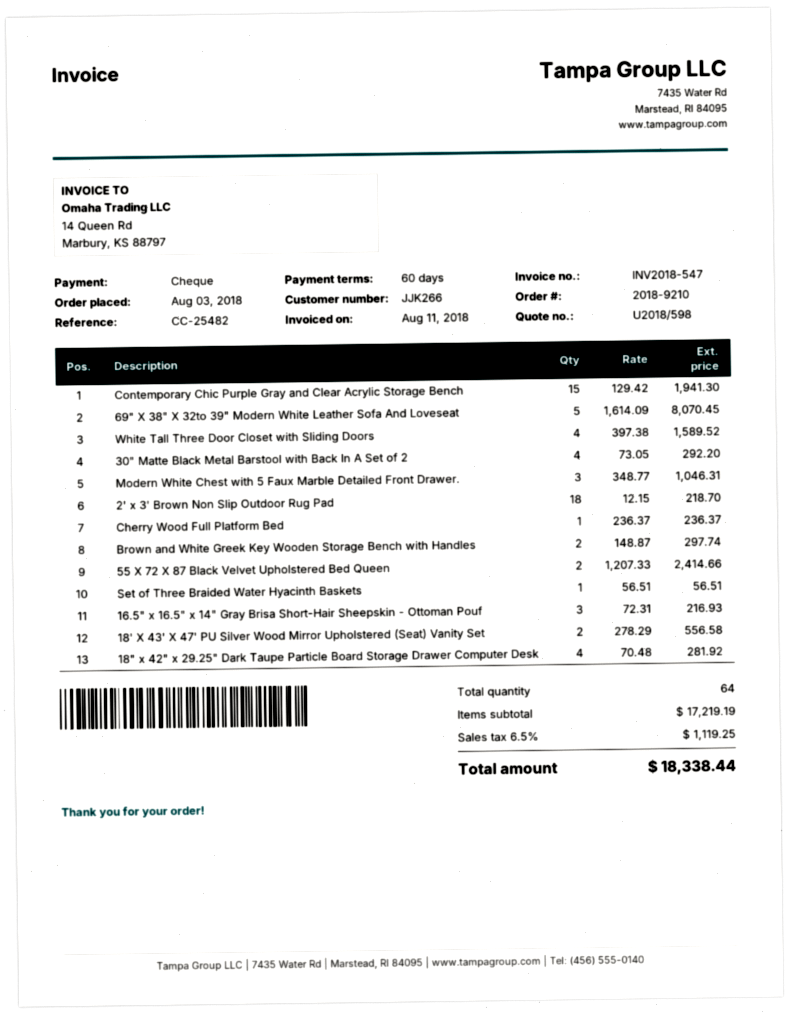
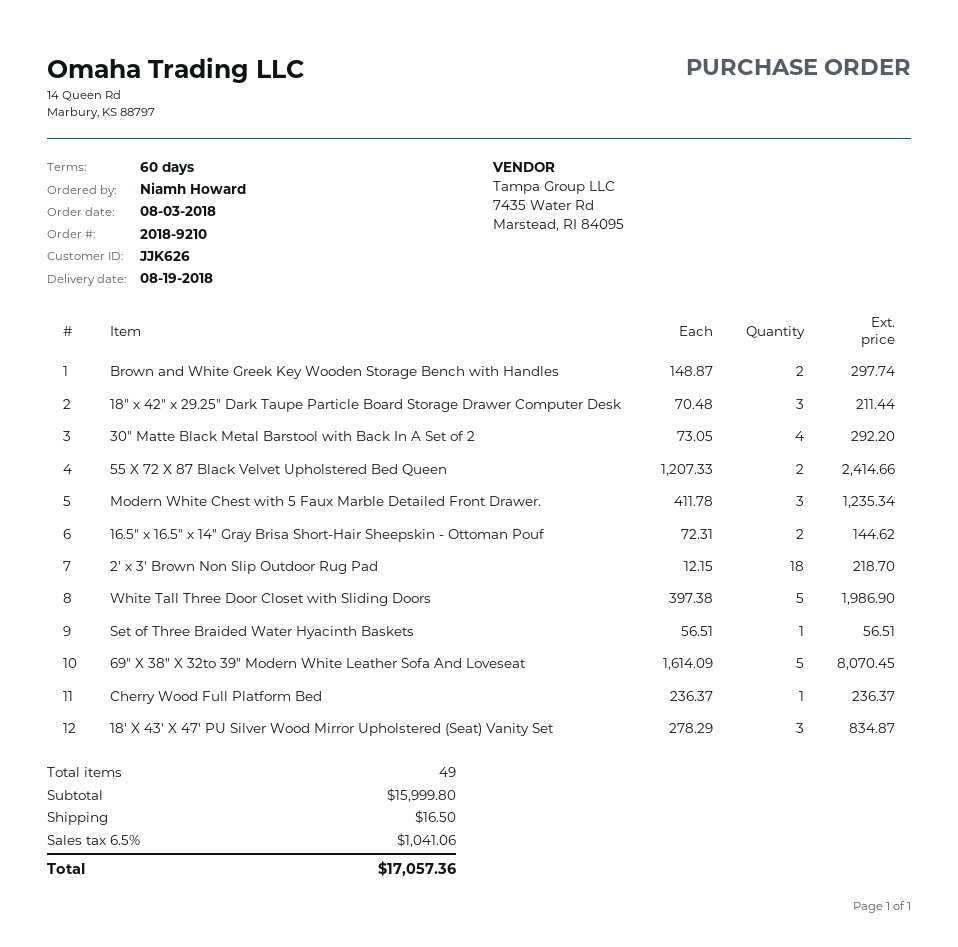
customer number: JJK266 -> JJK626
Contemporary Chic Purple Gray and Clear Acrylic Storage Bench: 15 x 129.42 = 1941.30 -> none
White Tall Three Door Closet with Sliding Doors: 4 x 397.38 = 1589.52 -> 5 x 397.38 = 1986.90
Modern White Chest with 5 Faux Marble Detailed Front Drawer.: 3 x 348.77 = 1046.31 -> 3 x 411.78 = 1235.34
16.5" x 16.5" x 14" Gray Brisa Short-Hair Sheepskin - Ottoman Pouf: 3 x 72.31 = 216.93 -> 2 x 72.31 = 144.62
18' X 43' X 47' PU Silver Wood Mirror Upholstered (Seat) Vanity Set: 2 x 278.29 = 556.58 -> 3 x 278.29 = 834.87
18" x 42" x 29.25" Dark Taupe Particle Board Storage Drawer Computer Desk: 4 x 70.48 = 281.92 -> 3 x 70.48 = 211.44
total quantity: 64 -> 49
subtotal: 17219.19 -> 15999.80
shipping: none -> 16.50
tax: 6.5% = 1119.25 -> 6.5% = 1041.06
total: 18338.44 -> 17057.36

